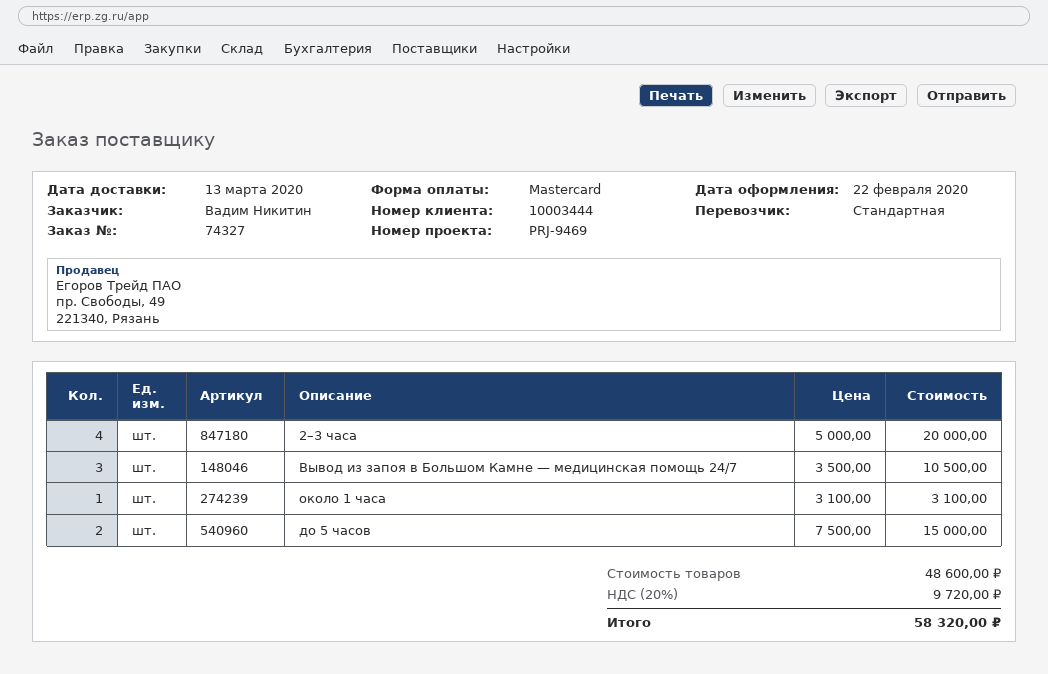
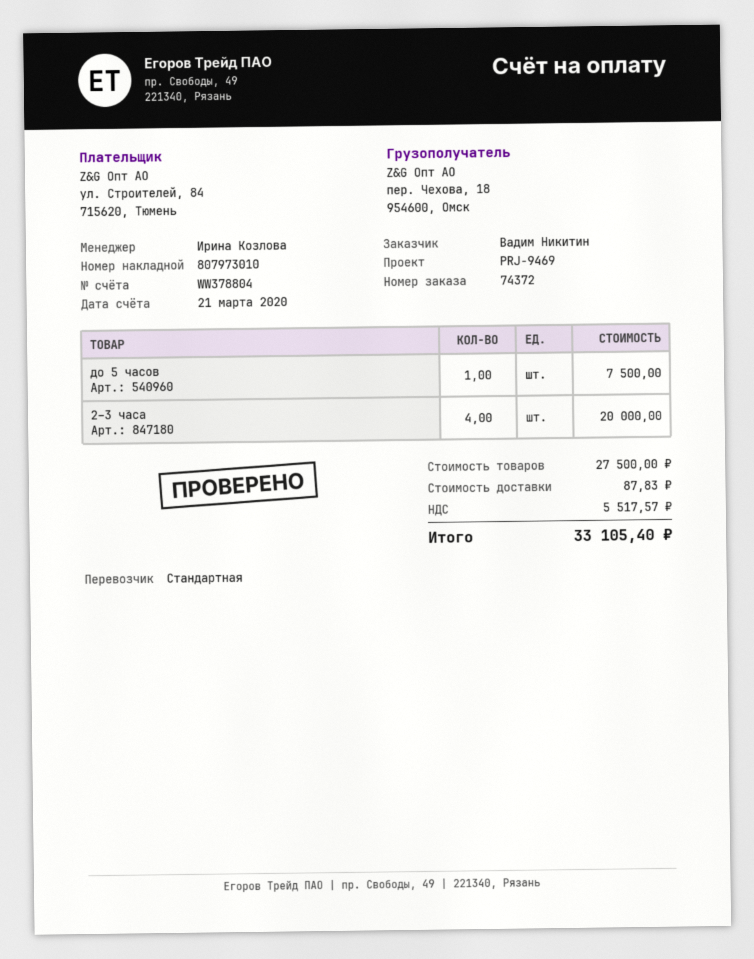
order number: 74327 -> 74372
Вывод из запоя в Большом Камне — медицинская помощь 24/7: 3 for 10500.00 -> none
около 1 часа: 1 for 3100.00 -> none
до 5 часов: 2 for 15000.00 -> 1 for 7500.00
subtotal: 48600.00 -> 27500.00
shipping: none -> 87.83
tax: 9720.00 -> 5517.57
total: 58320.00 -> 33105.40

